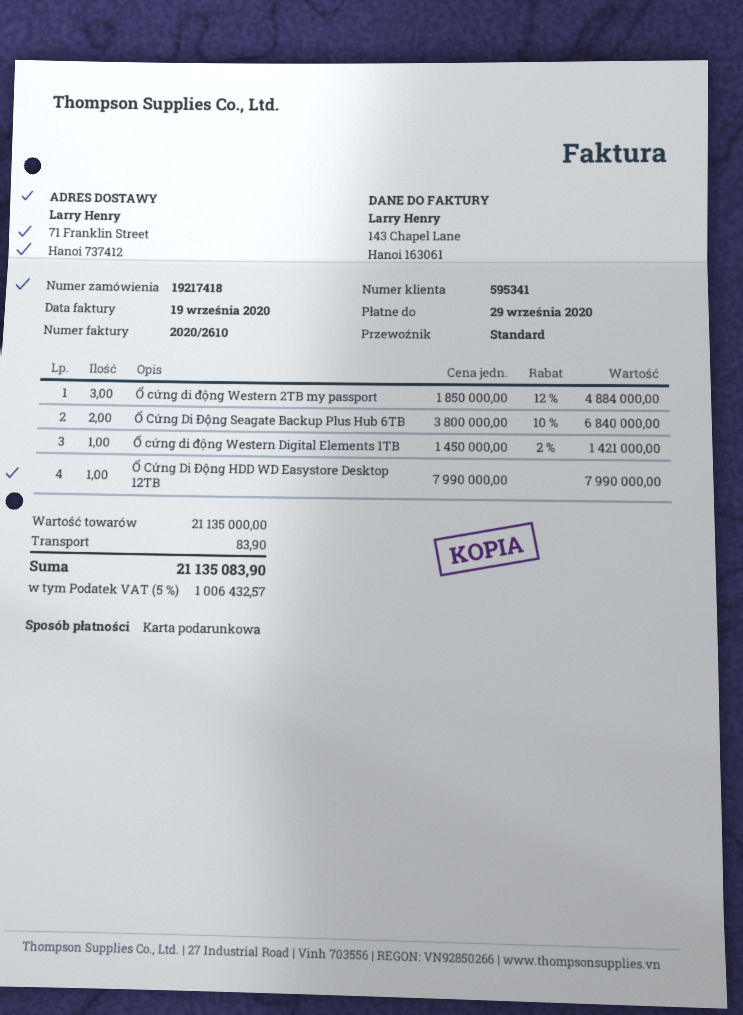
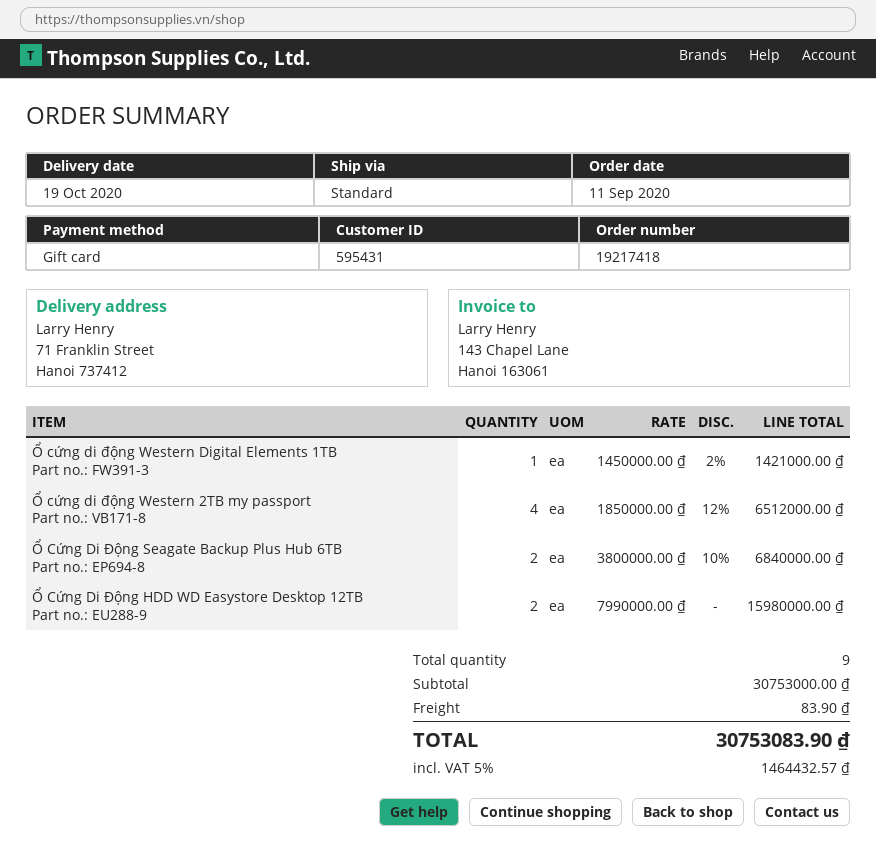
customer number: 595341 -> 595431
Ổ cứng di động Western 2TB my passport: 3 x 1850000.00 - 12% = 4884000.00 -> 4 x 1850000.00 - 12% = 6512000.00
Ổ Cứng Di Động HDD WD Easystore Desktop 12TB: 1 x 7990000.00 = 7990000.00 -> 2 x 7990000.00 = 15980000.00
subtotal: 21135000.00 -> 30753000.00
tax: 5% = 1006432.57 -> 5% = 1464432.57
total: 21135083.90 -> 30753083.90

